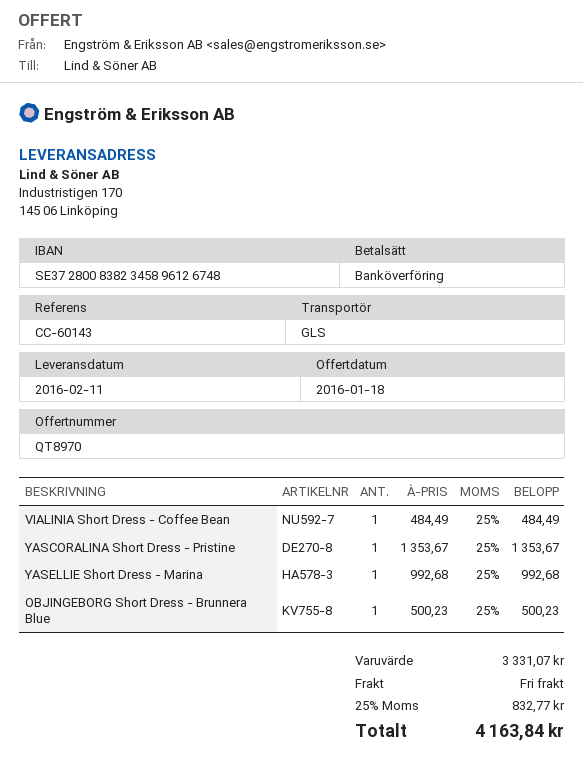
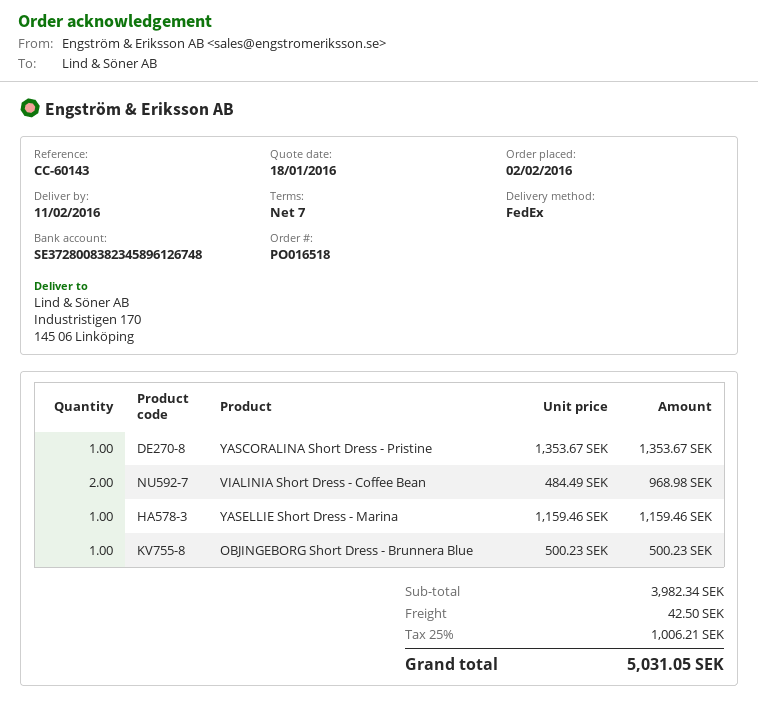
shipping method: GLS -> FedEx
VIALINIA Short Dress - Coffee Bean: 1 x 484.49 = 484.49 -> 2 x 484.49 = 968.98
YASELLIE Short Dress - Marina: 1 x 992.68 = 992.68 -> 1 x 1159.46 = 1159.46
subtotal: 3331.07 -> 3982.34
shipping: 0.00 -> 42.50
tax: 25% = 832.77 -> 25% = 1006.21
total: 4163.84 -> 5031.05

